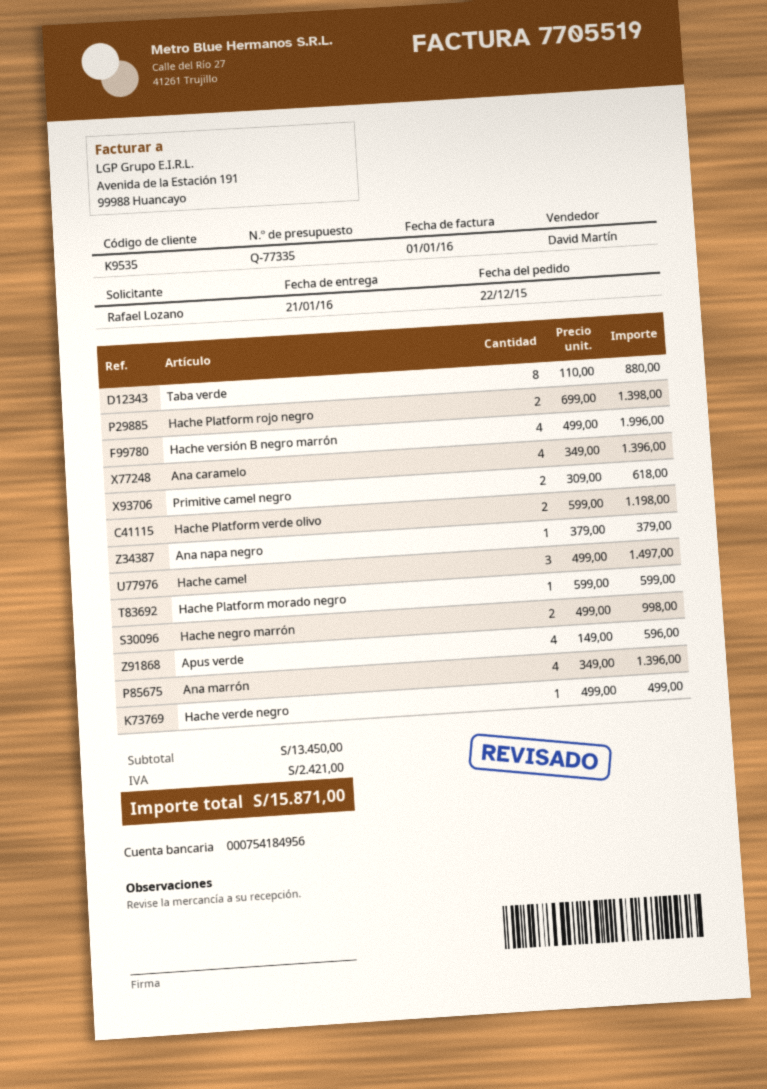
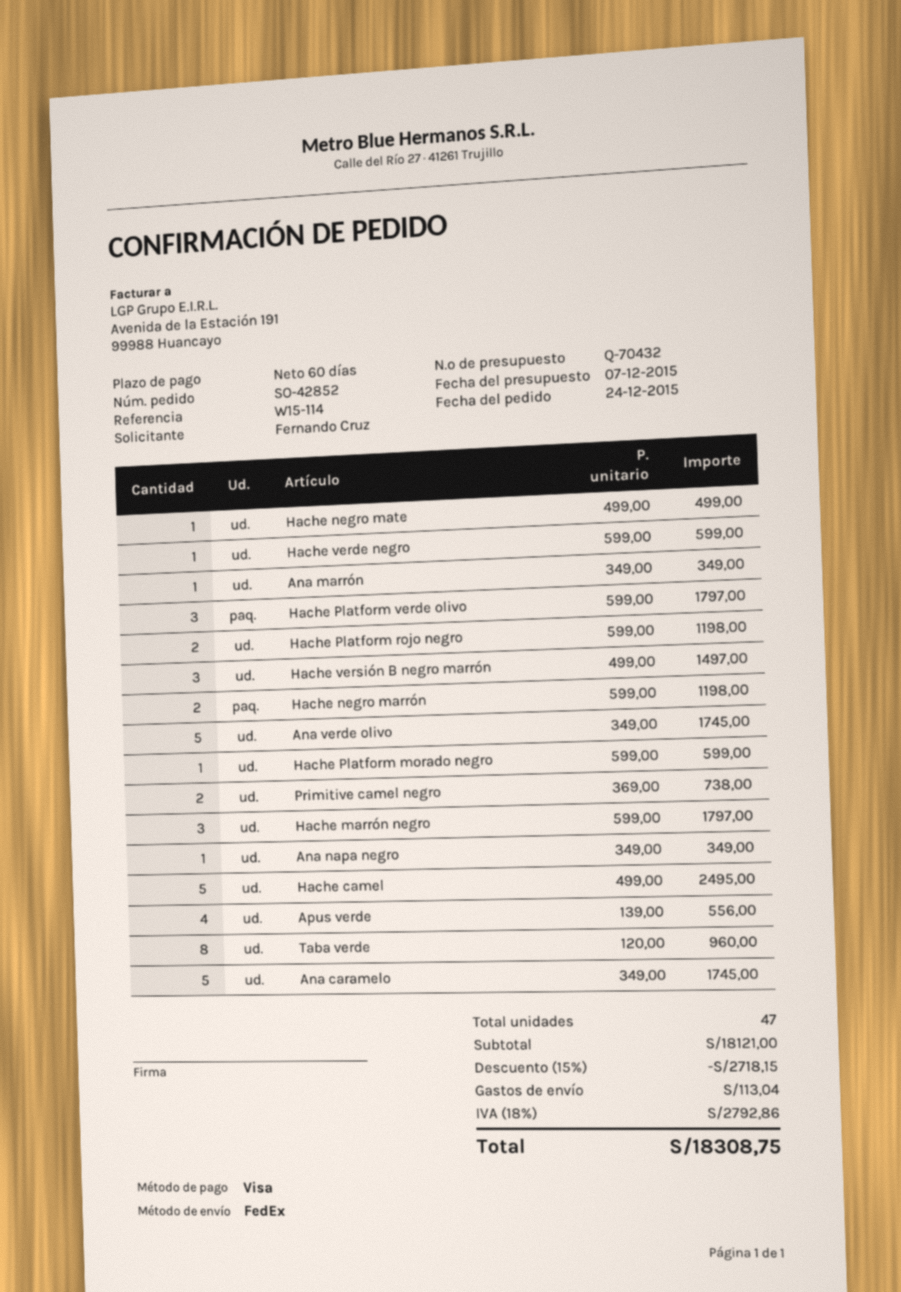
quote number: Q-77335 -> Q-70432
order date: 2015-12-22 -> 2015-12-24
ordered by: Rafael Lozano -> Fernando Cruz
Taba verde: 8 x 110.00 = 880.00 -> 8 x 120.00 = 960.00
Hache Platform rojo negro: 2 x 699.00 = 1398.00 -> 2 x 599.00 = 1198.00
Hache versión B negro marrón: 4 x 499.00 = 1996.00 -> 3 x 499.00 = 1497.00
Ana caramelo: 4 x 349.00 = 1396.00 -> 5 x 349.00 = 1745.00
Primitive camel negro: 2 x 309.00 = 618.00 -> 2 x 369.00 = 738.00
Hache Platform verde olivo: 2 x 599.00 = 1198.00 -> 3 x 599.00 = 1797.00
Ana napa negro: 1 x 379.00 = 379.00 -> 1 x 349.00 = 349.00
Hache camel: 3 x 499.00 = 1497.00 -> 5 x 499.00 = 2495.00
Hache negro marrón: 2 x 499.00 = 998.00 -> 2 x 599.00 = 1198.00
Apus verde: 4 x 149.00 = 596.00 -> 4 x 139.00 = 556.00
Ana marrón: 4 x 349.00 = 1396.00 -> 1 x 349.00 = 349.00
Hache verde negro: 1 x 499.00 = 499.00 -> 1 x 599.00 = 599.00
Hache negro mate: none -> 1 x 499.00 = 499.00
Ana verde olivo: none -> 5 x 349.00 = 1745.00
Hache marrón negro: none -> 3 x 599.00 = 1797.00
subtotal: 13450.00 -> 18121.00
discount: none -> 15% = 2718.15
shipping: none -> 113.04
tax: 2421.00 -> 2792.86
total: 15871.00 -> 18308.75

